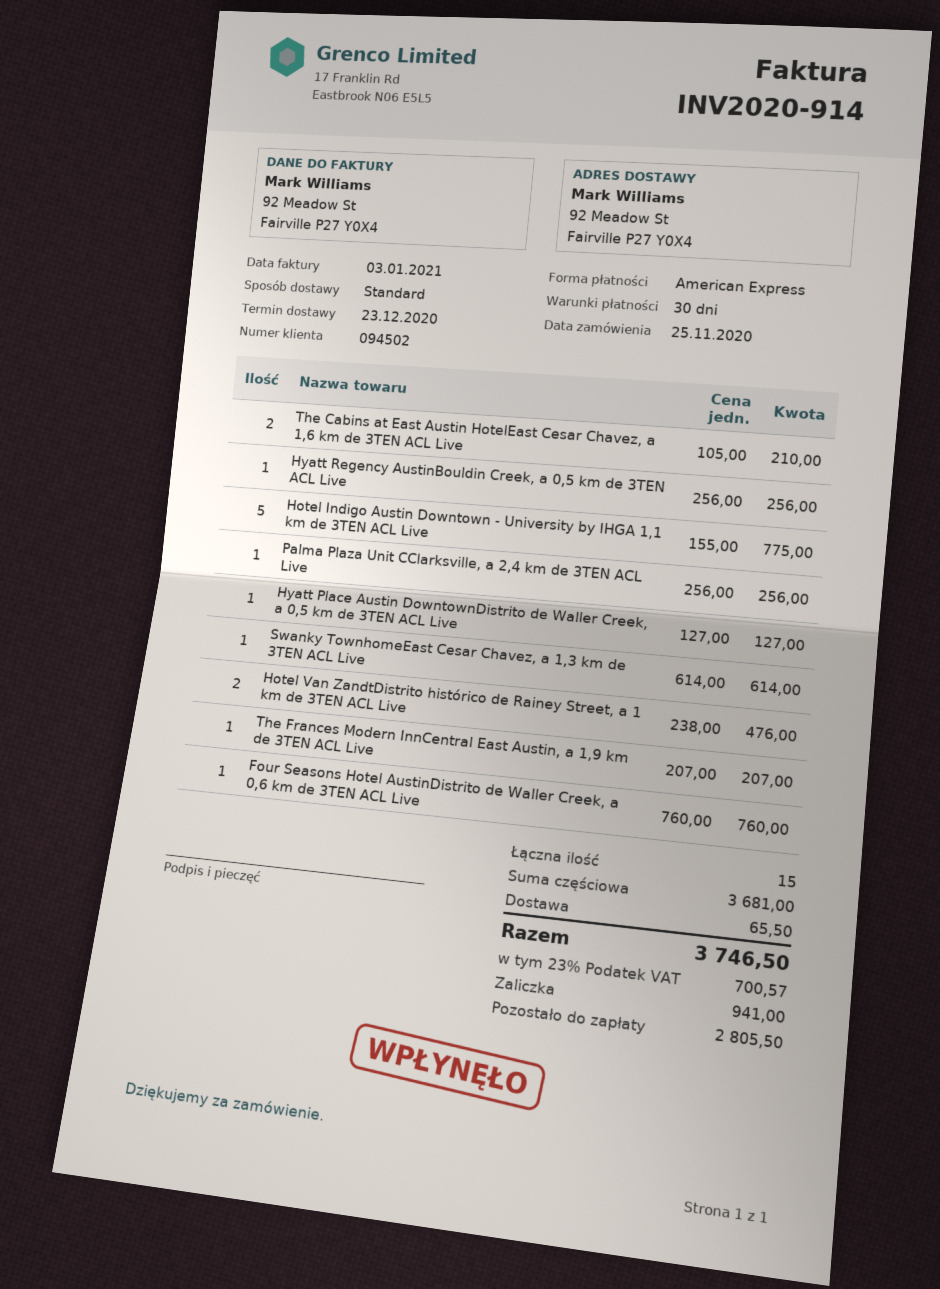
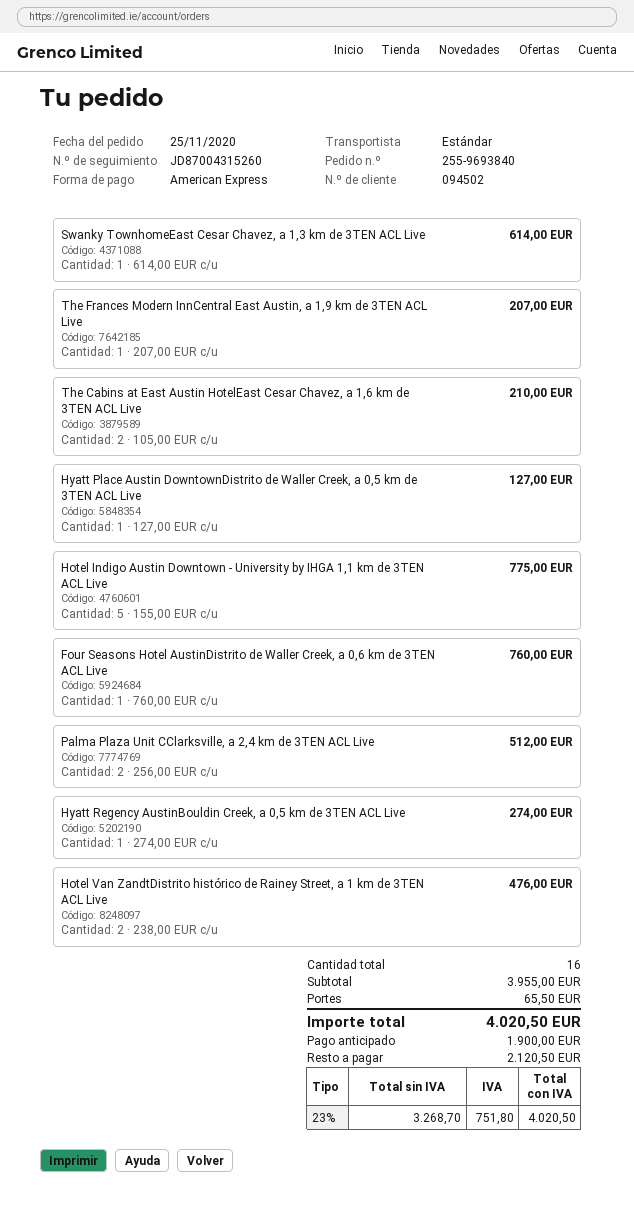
Hyatt Regency AustinBouldin Creek, a 0,5 km de 3TEN ACL Live: 1 x 256.00 = 256.00 -> 1 x 274.00 = 274.00
Palma Plaza Unit CClarksville, a 2,4 km de 3TEN ACL Live: 1 x 256.00 = 256.00 -> 2 x 256.00 = 512.00
total quantity: 15 -> 16
subtotal: 3681.00 -> 3955.00
tax: 23% = 700.57 -> 23% = 751.80
total: 3746.50 -> 4020.50
deposit: 941.00 -> 1900.00
balance: 2805.50 -> 2120.50

